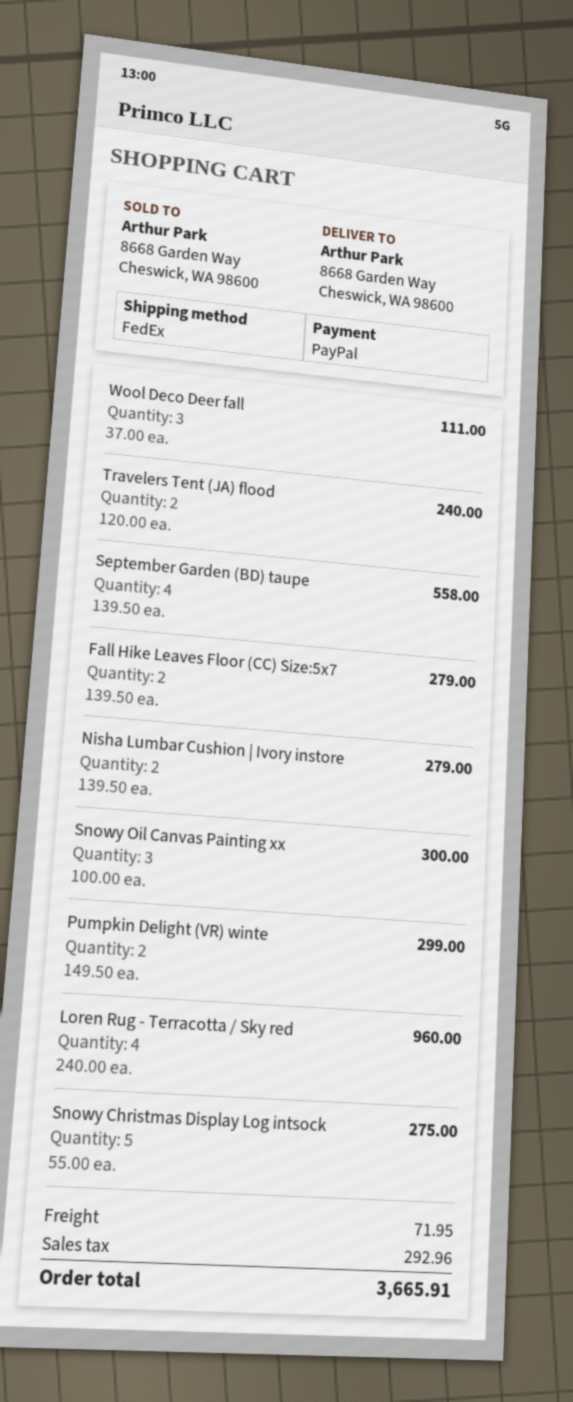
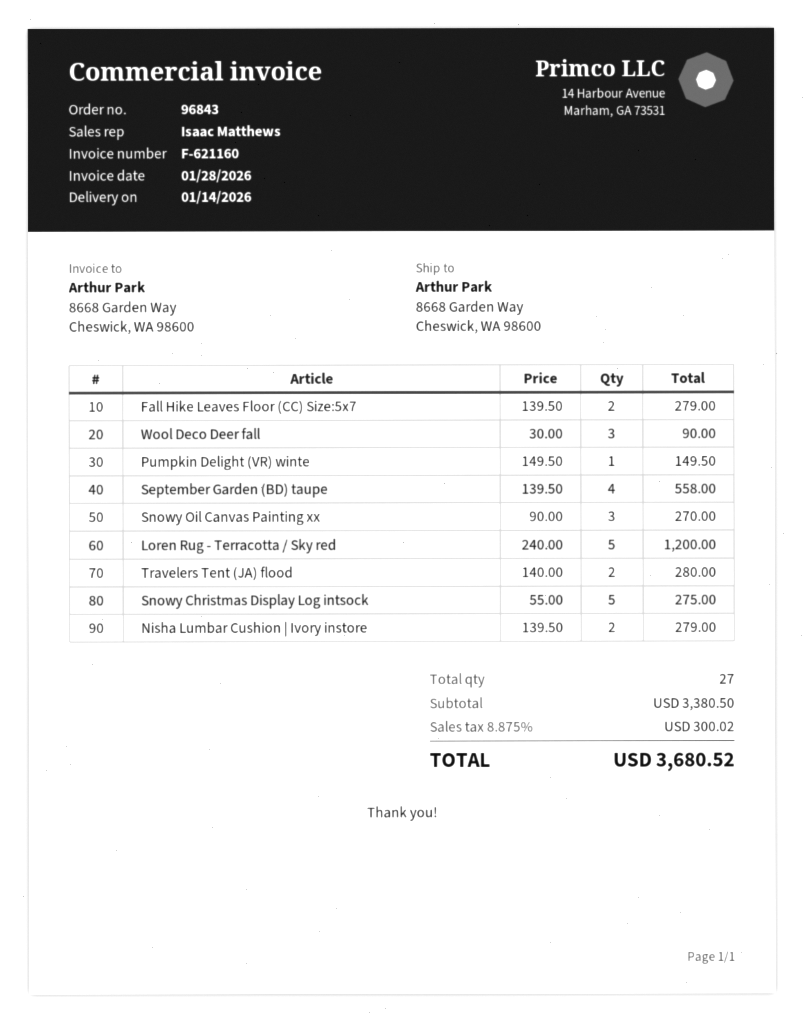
Wool Deco Deer fall: 3 x 37.00 = 111.00 -> 3 x 30.00 = 90.00
Travelers Tent (JA) flood: 2 x 120.00 = 240.00 -> 2 x 140.00 = 280.00
Snowy Oil Canvas Painting xx: 3 x 100.00 = 300.00 -> 3 x 90.00 = 270.00
Pumpkin Delight (VR) winte: 2 x 149.50 = 299.00 -> 1 x 149.50 = 149.50
Loren Rug - Terracotta / Sky red: 4 x 240.00 = 960.00 -> 5 x 240.00 = 1200.00
shipping: 71.95 -> none
tax: 292.96 -> 300.02
total: 3665.91 -> 3680.52

